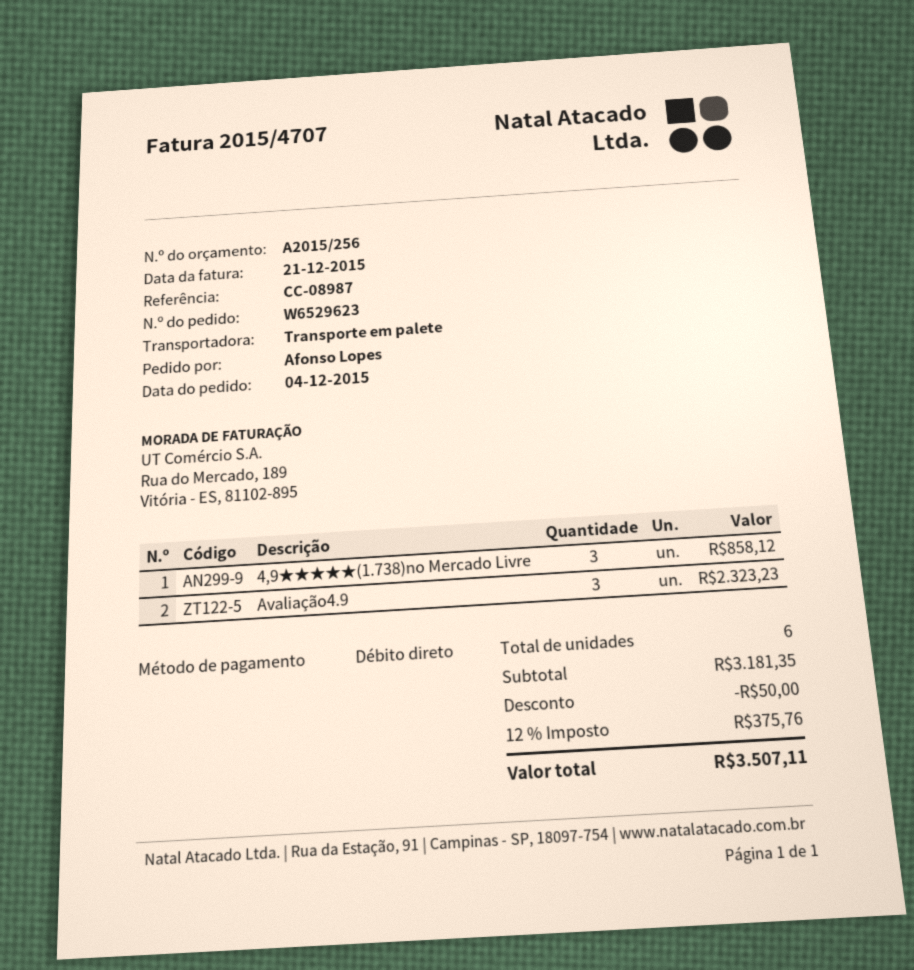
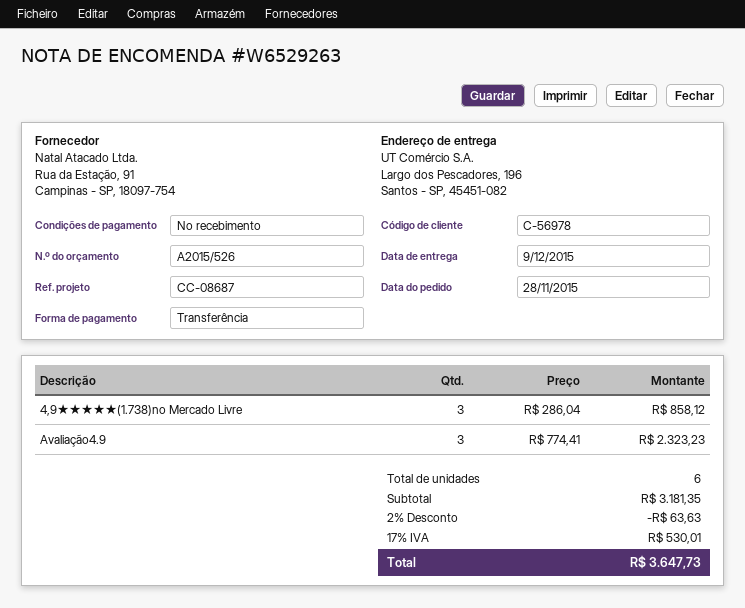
quote number: A2015/256 -> A2015/526
order number: W6529623 -> W6529263
order date: 2015-12-04 -> 2015-11-28
reference: CC-08987 -> CC-08687
payment method: direct debit -> bank transfer
discount: 50.00 -> 63.63
tax: 12% = 375.76 -> 17% = 530.01
total: 3507.11 -> 3647.73

